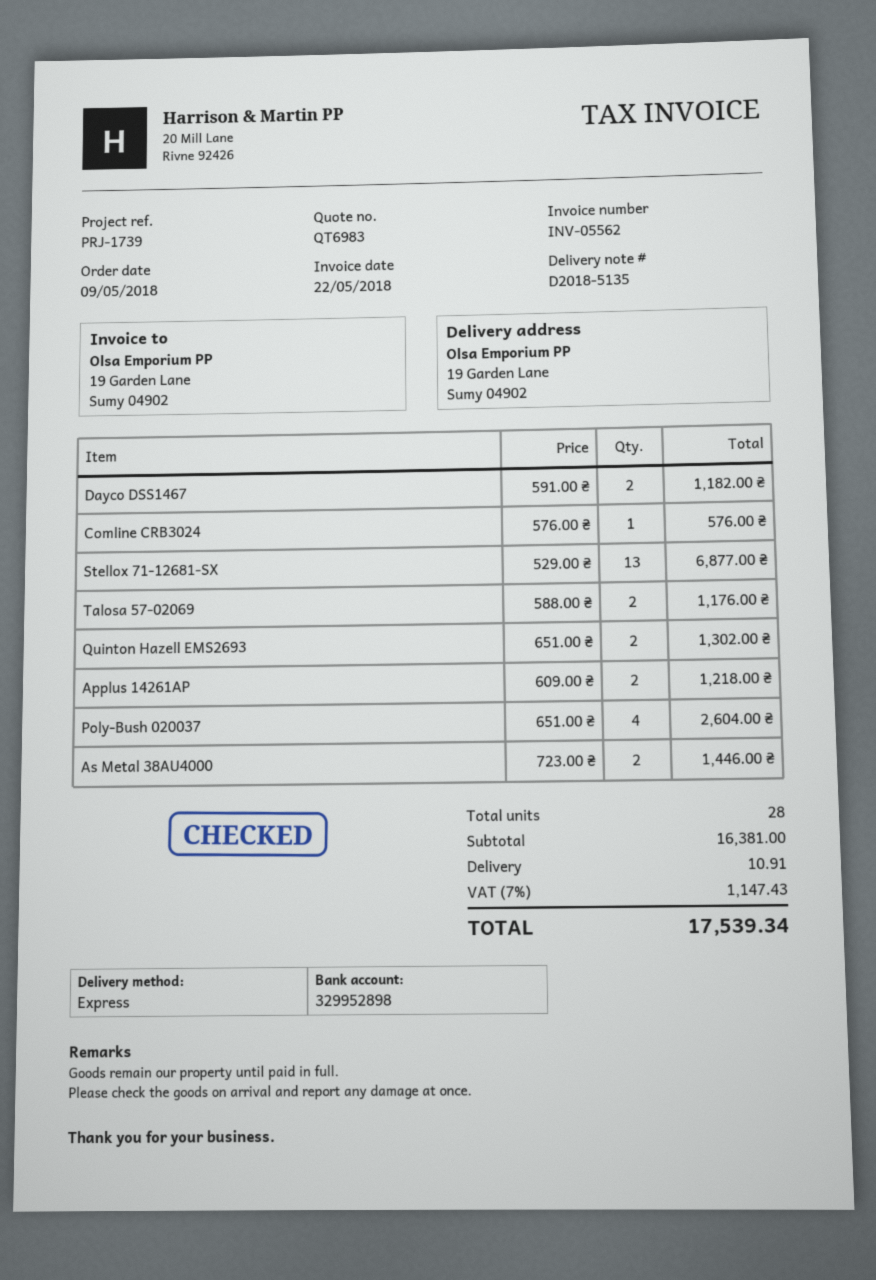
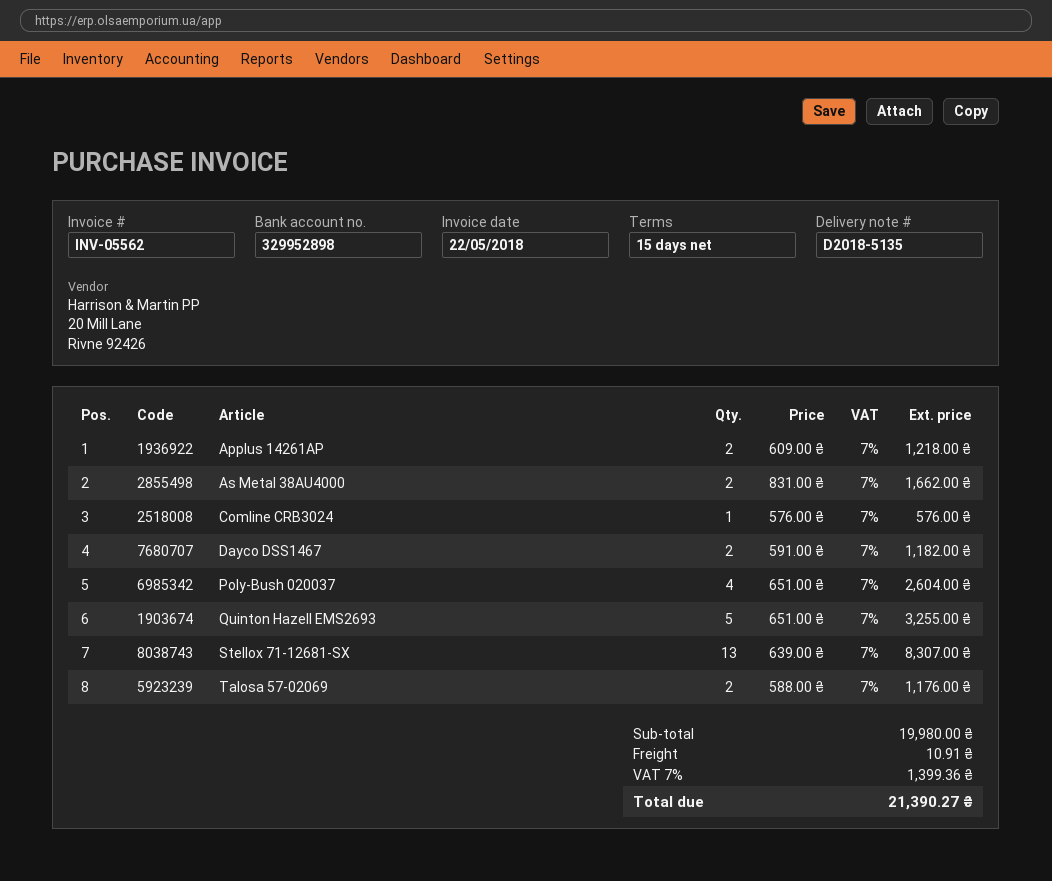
Stellox 71-12681-SX: 13 x 529.00 = 6877.00 -> 13 x 639.00 = 8307.00
Quinton Hazell EMS2693: 2 x 651.00 = 1302.00 -> 5 x 651.00 = 3255.00
As Metal 38AU4000: 2 x 723.00 = 1446.00 -> 2 x 831.00 = 1662.00
subtotal: 16381.00 -> 19980.00
tax: 7% = 1147.43 -> 7% = 1399.36
total: 17539.34 -> 21390.27

